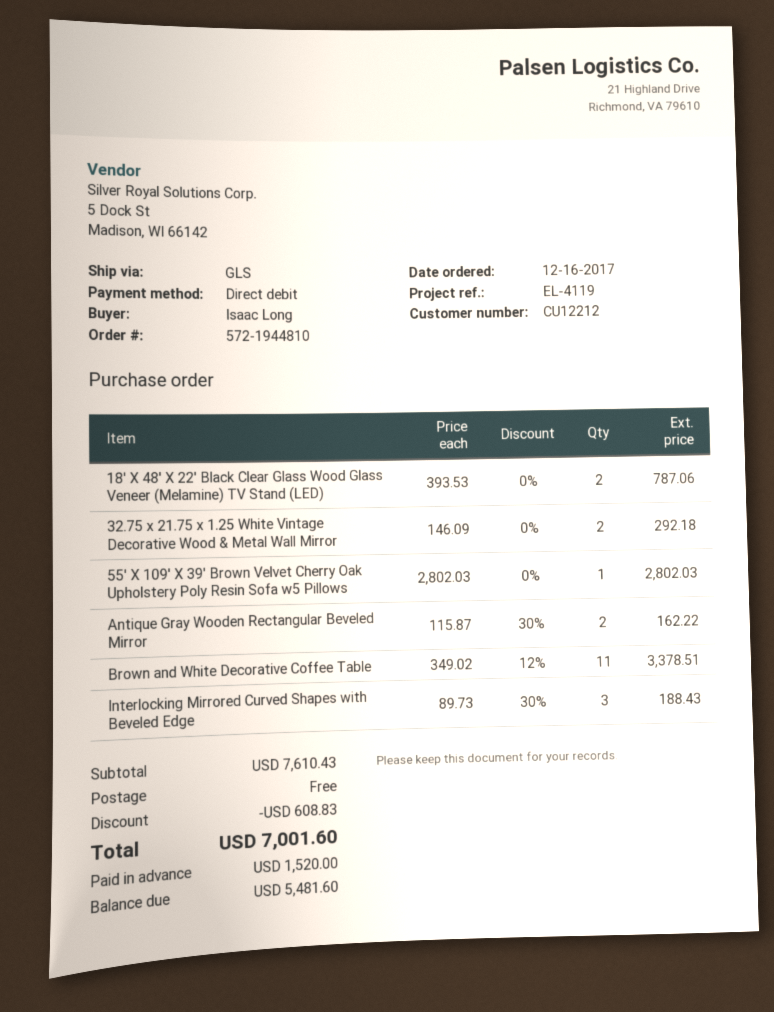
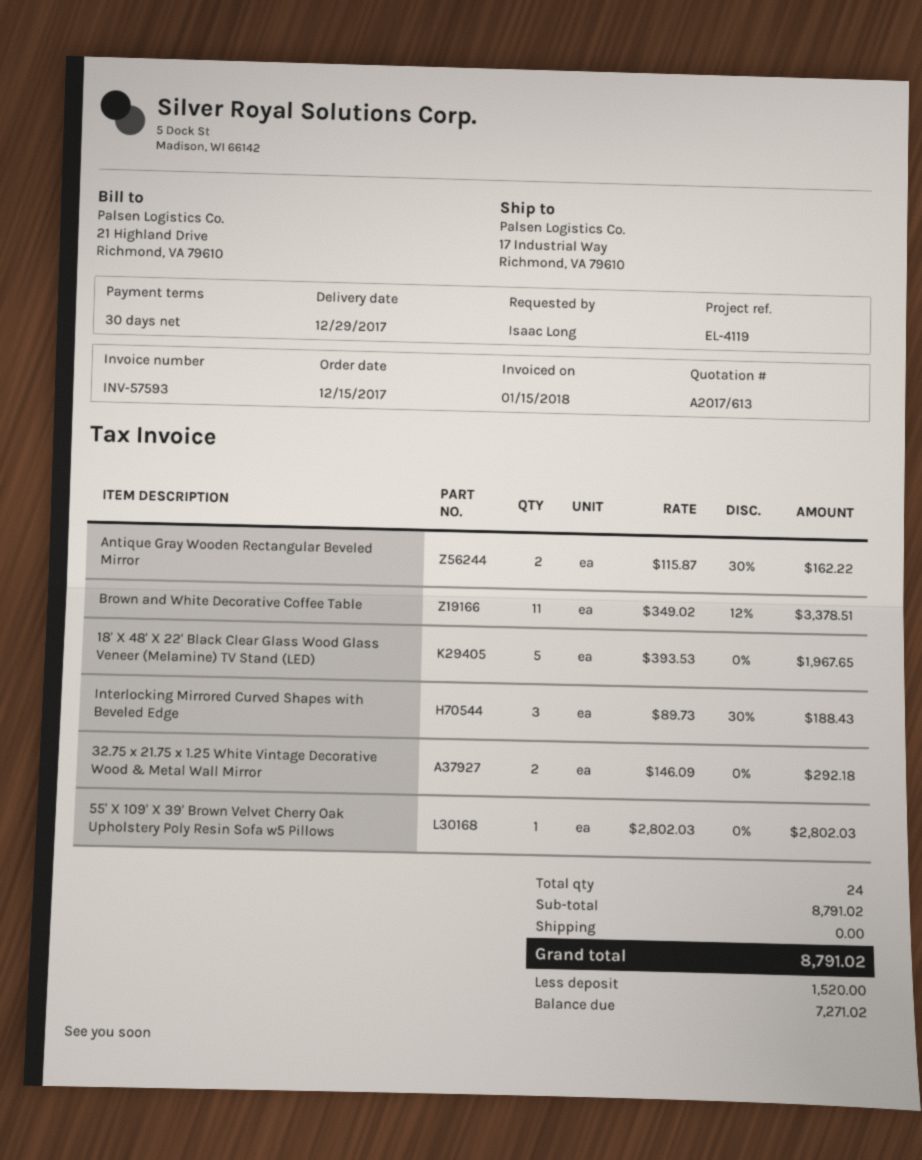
order date: 2017-12-16 -> 2017-12-15
18' X 48' X 22' Black Clear Glass Wood Glass Veneer (Melamine) TV Stand (LED): 2 x 393.53 = 787.06 -> 5 x 393.53 = 1967.65
subtotal: 7610.43 -> 8791.02
discount: 608.83 -> none
total: 7001.60 -> 8791.02
balance: 5481.60 -> 7271.02

